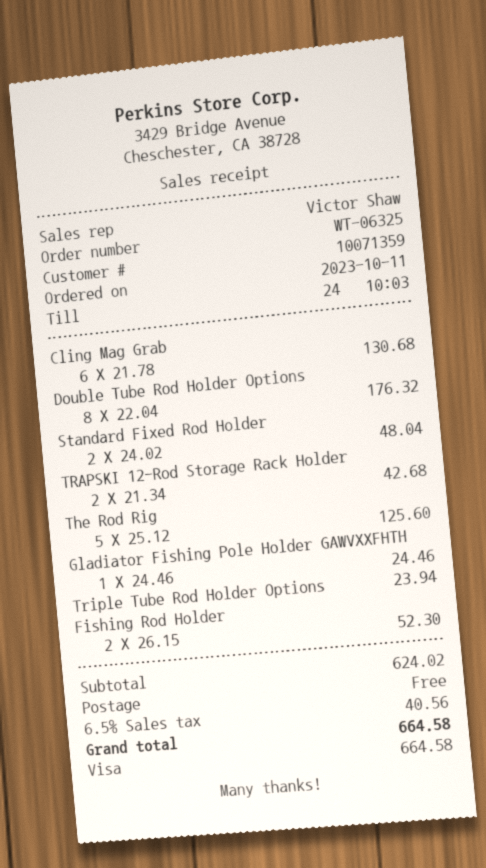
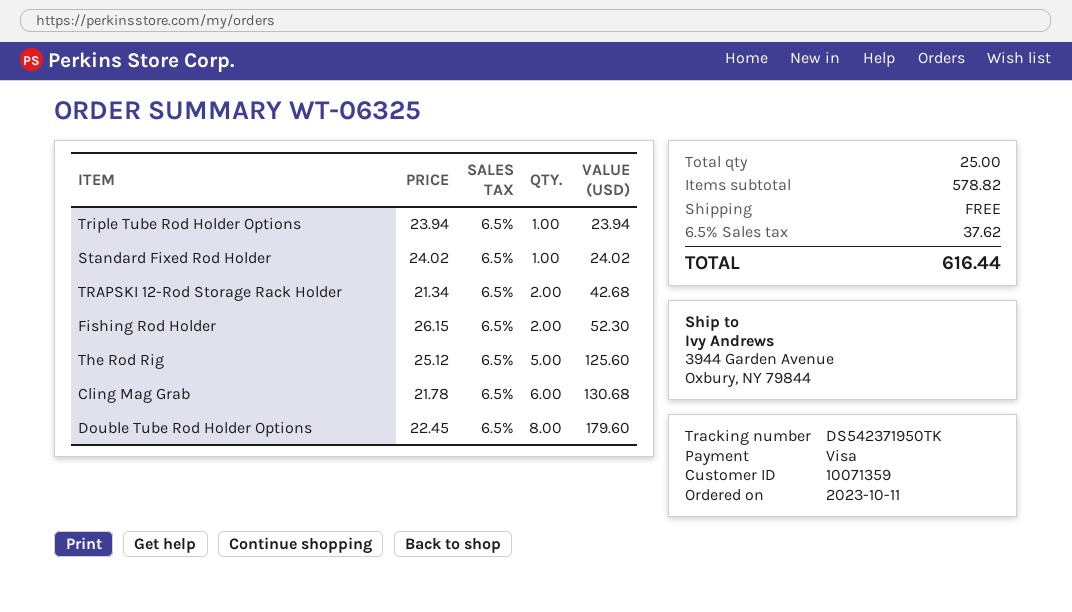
Double Tube Rod Holder Options: 8 x 22.04 = 176.32 -> 8 x 22.45 = 179.60
Standard Fixed Rod Holder: 2 x 24.02 = 48.04 -> 1 x 24.02 = 24.02
Gladiator Fishing Pole Holder GAWVXXFHTH: 1 x 24.46 = 24.46 -> none
subtotal: 624.02 -> 578.82
tax: 6.5% = 40.56 -> 6.5% = 37.62
total: 664.58 -> 616.44

